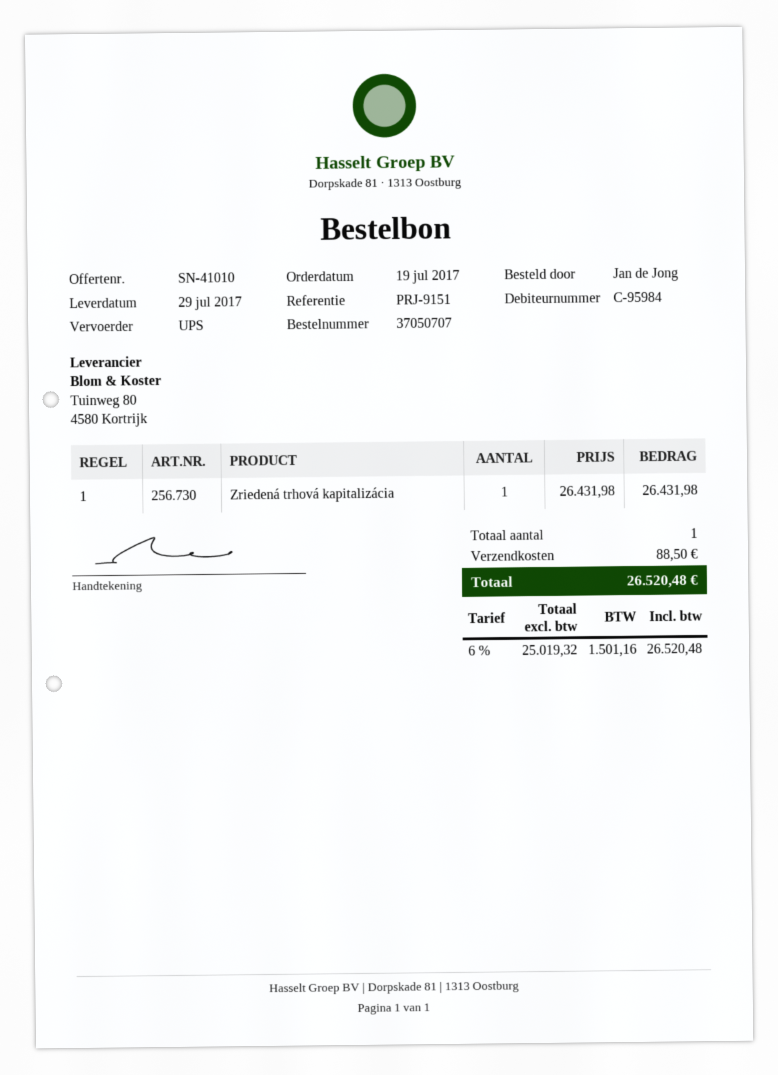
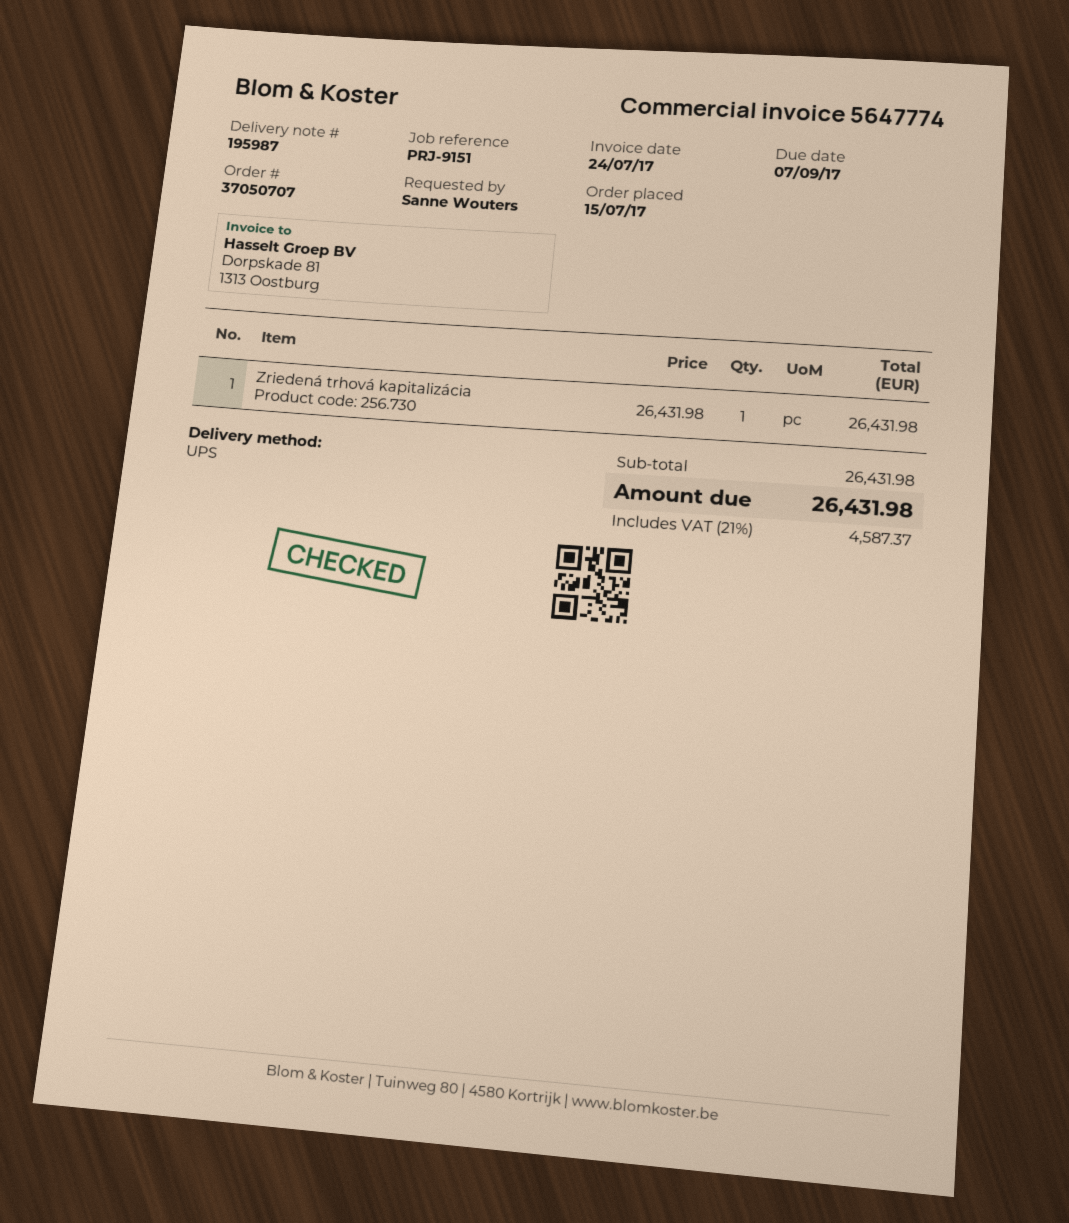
order date: 2017-07-19 -> 2017-07-15
ordered by: Jan de Jong -> Sanne Wouters
shipping: 88.50 -> none
tax: 6% = 1501.16 -> 21% = 4587.37
total: 26520.48 -> 26431.98

